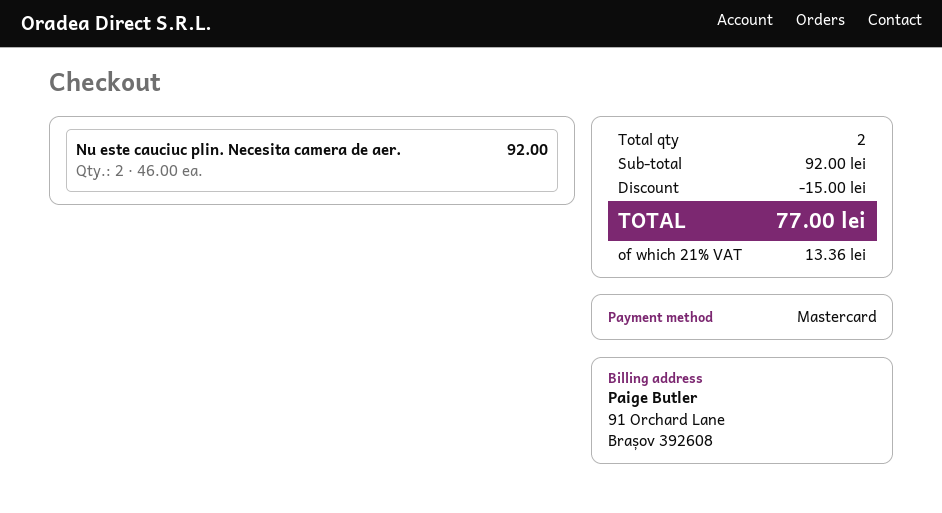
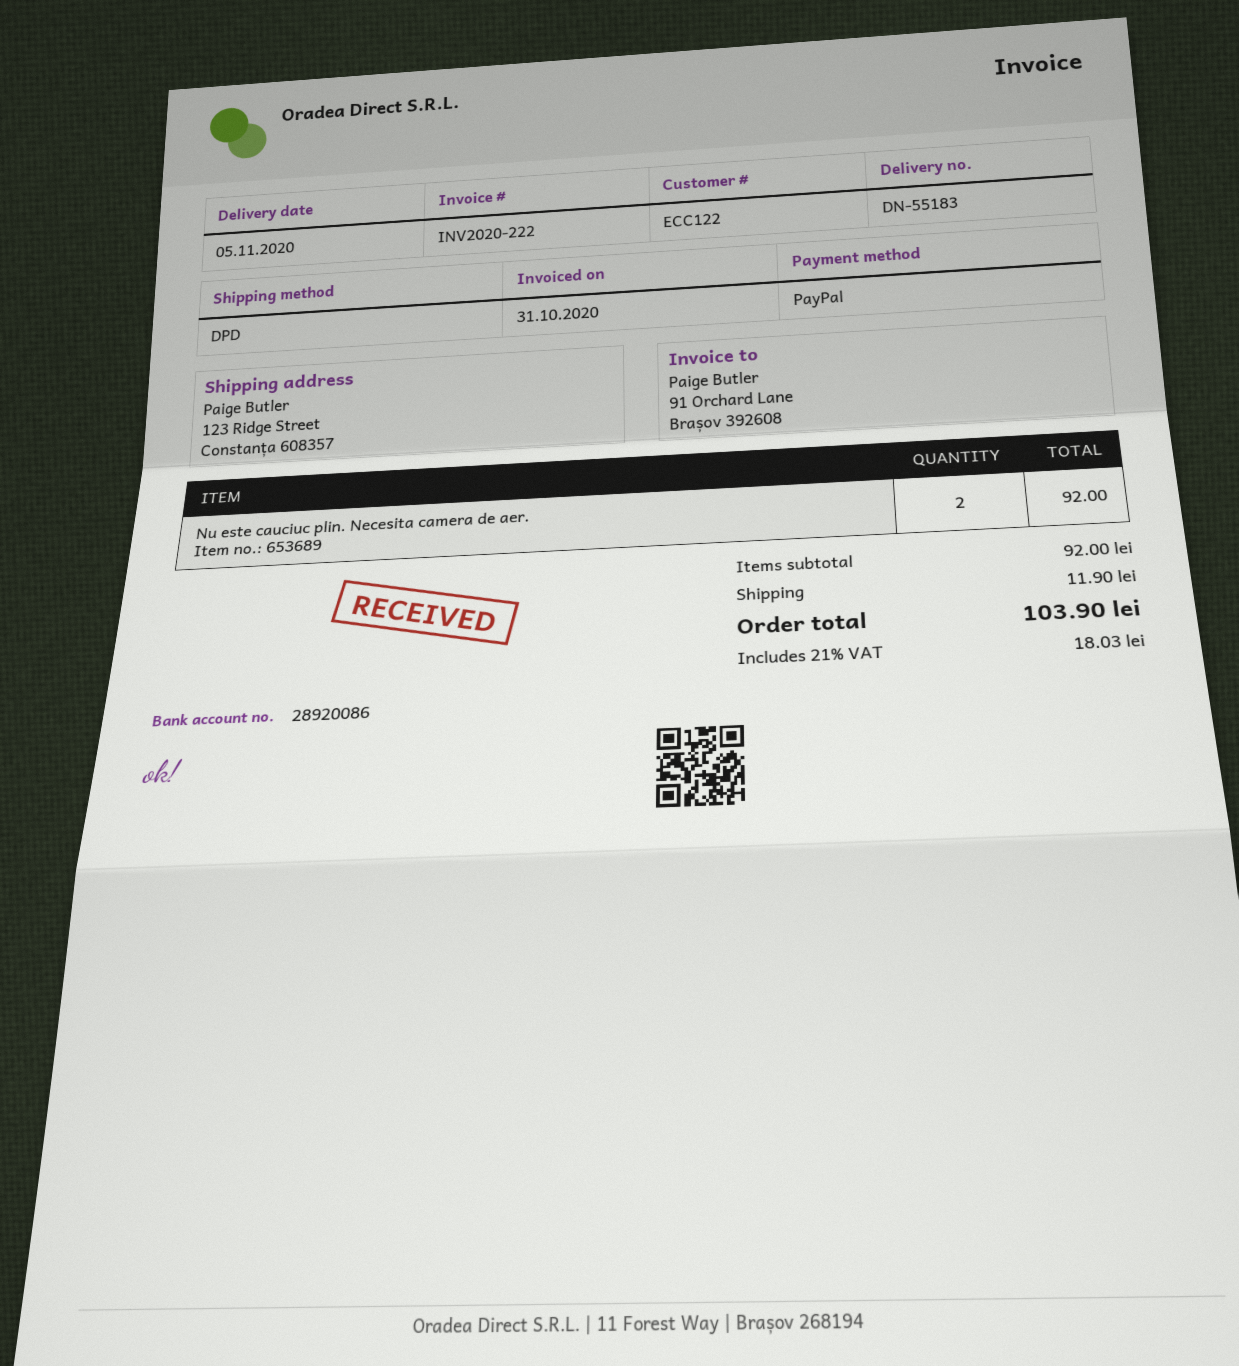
payment method: Mastercard -> PayPal
discount: 15.00 -> none
shipping: none -> 11.90
tax: 21% = 13.36 -> 21% = 18.03
total: 77.00 -> 103.90

